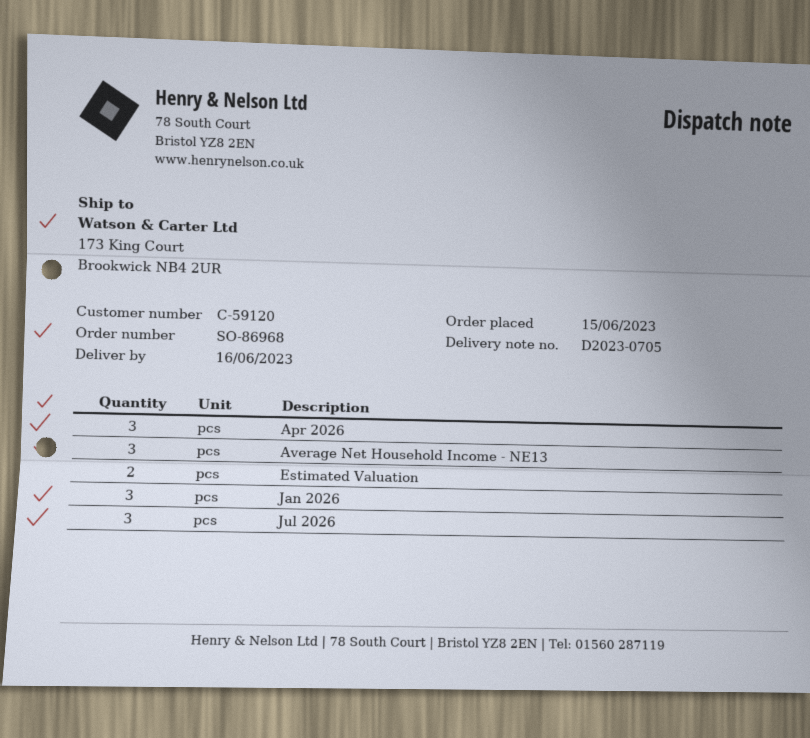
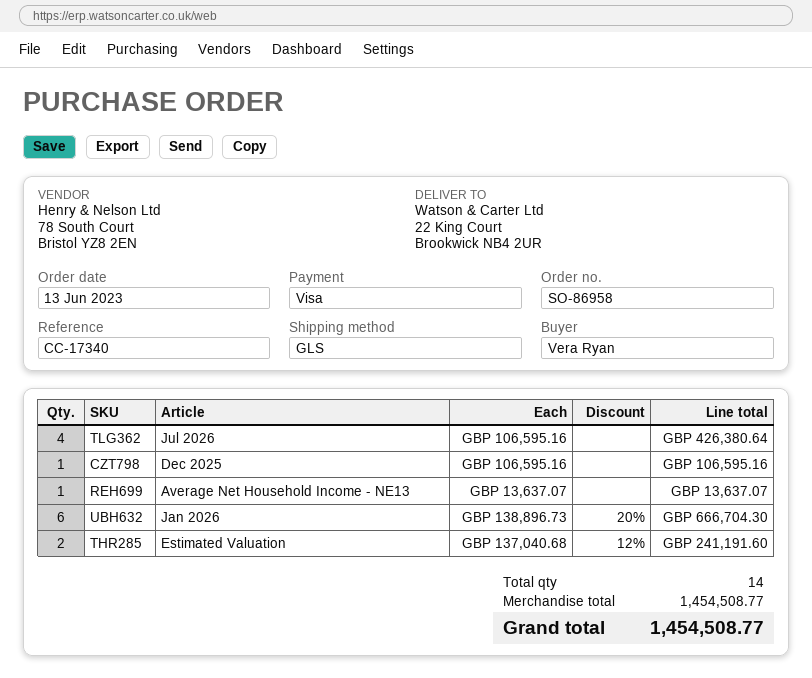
order number: SO-86968 -> SO-86958
order date: 2023-06-15 -> 2023-06-13
ship to: 173 King Court, Brookwick NB4 2UR -> 22 King Court, Brookwick NB4 2UR
Apr 2026: 3 -> none
Average Net Household Income - NE13: 3 -> 1
Jan 2026: 3 -> 6
Jul 2026: 3 -> 4
Dec 2025: none -> 1

